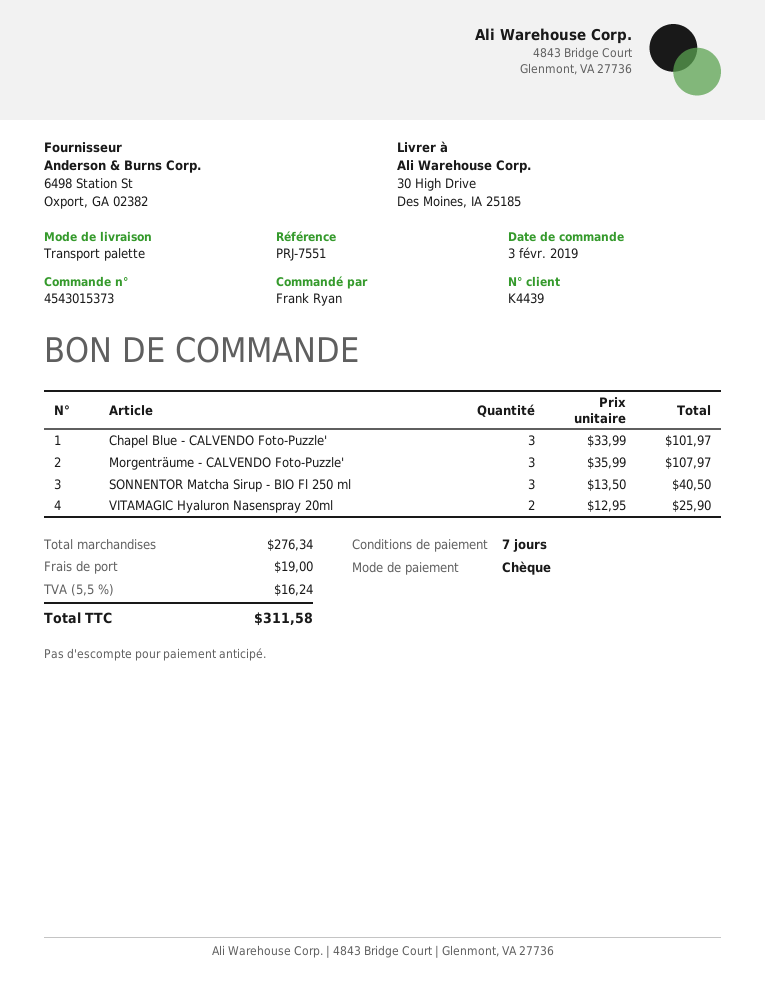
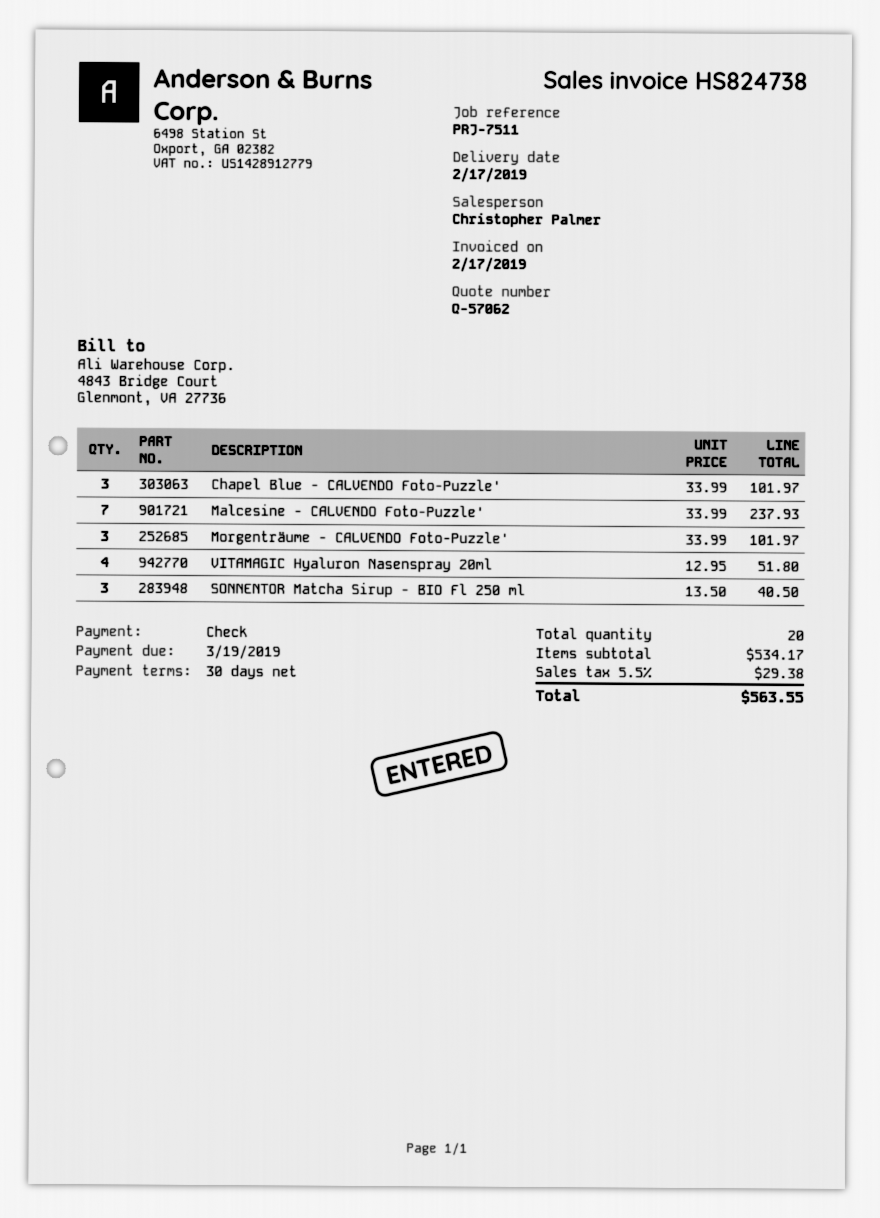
payment terms: 7 days -> 30 days
reference: PRJ-7551 -> PRJ-7511
Morgenträume - CALVENDO Foto-Puzzle': 3 x 35.99 = 107.97 -> 3 x 33.99 = 101.97
VITAMAGIC Hyaluron Nasenspray 20ml: 2 x 12.95 = 25.90 -> 4 x 12.95 = 51.80
Malcesine - CALVENDO Foto-Puzzle': none -> 7 x 33.99 = 237.93
subtotal: 276.34 -> 534.17
shipping: 19.00 -> none
tax: 5.5% = 16.24 -> 5.5% = 29.38
total: 311.58 -> 563.55

